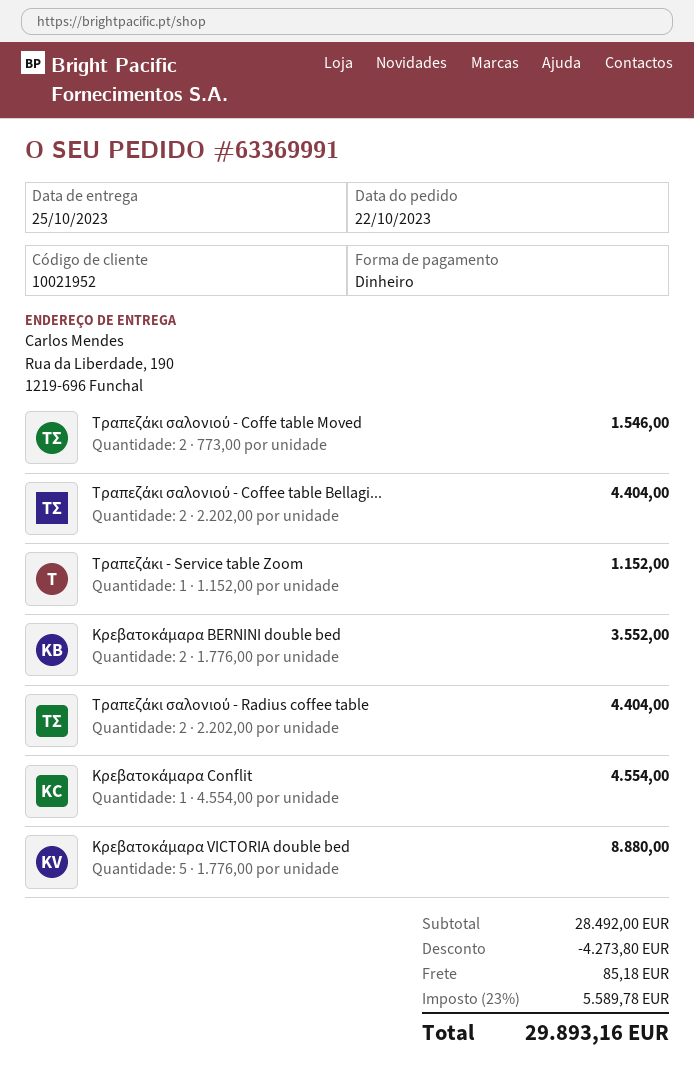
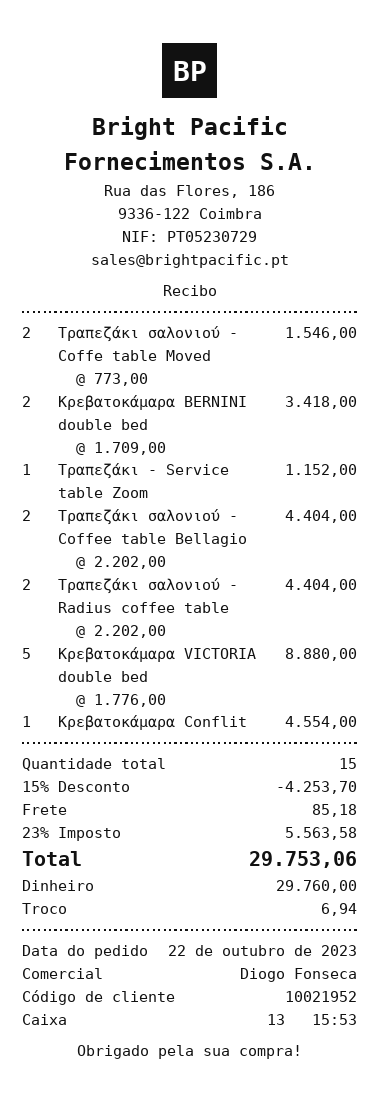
Κρεβατοκάμαρα BERNINI double bed: 2 x 1776.00 = 3552.00 -> 2 x 1709.00 = 3418.00
discount: 4273.80 -> 4253.70
tax: 23% = 5589.78 -> 23% = 5563.58
total: 29893.16 -> 29753.06

